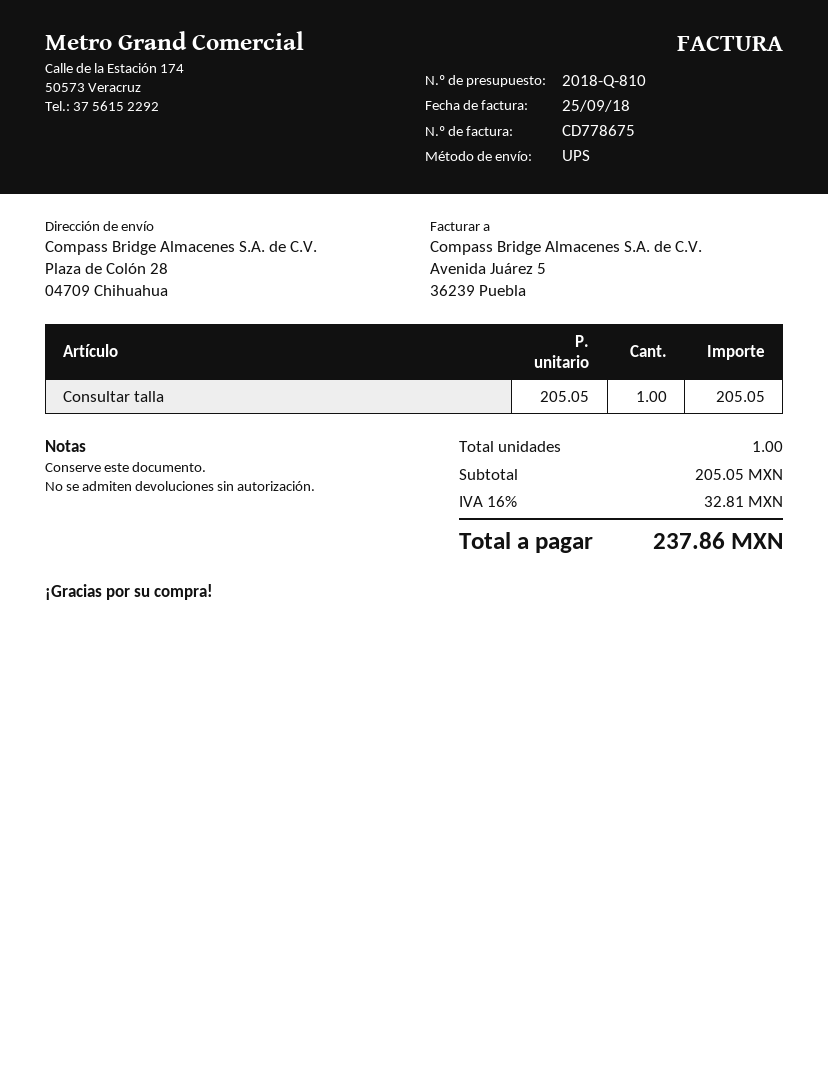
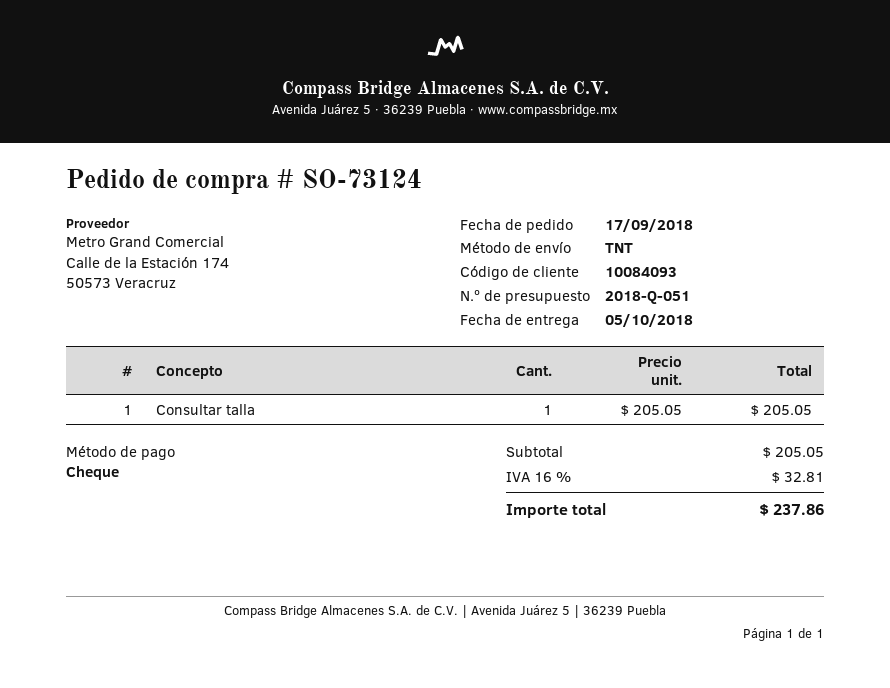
quote number: 2018-Q-810 -> 2018-Q-051
shipping method: UPS -> TNT

